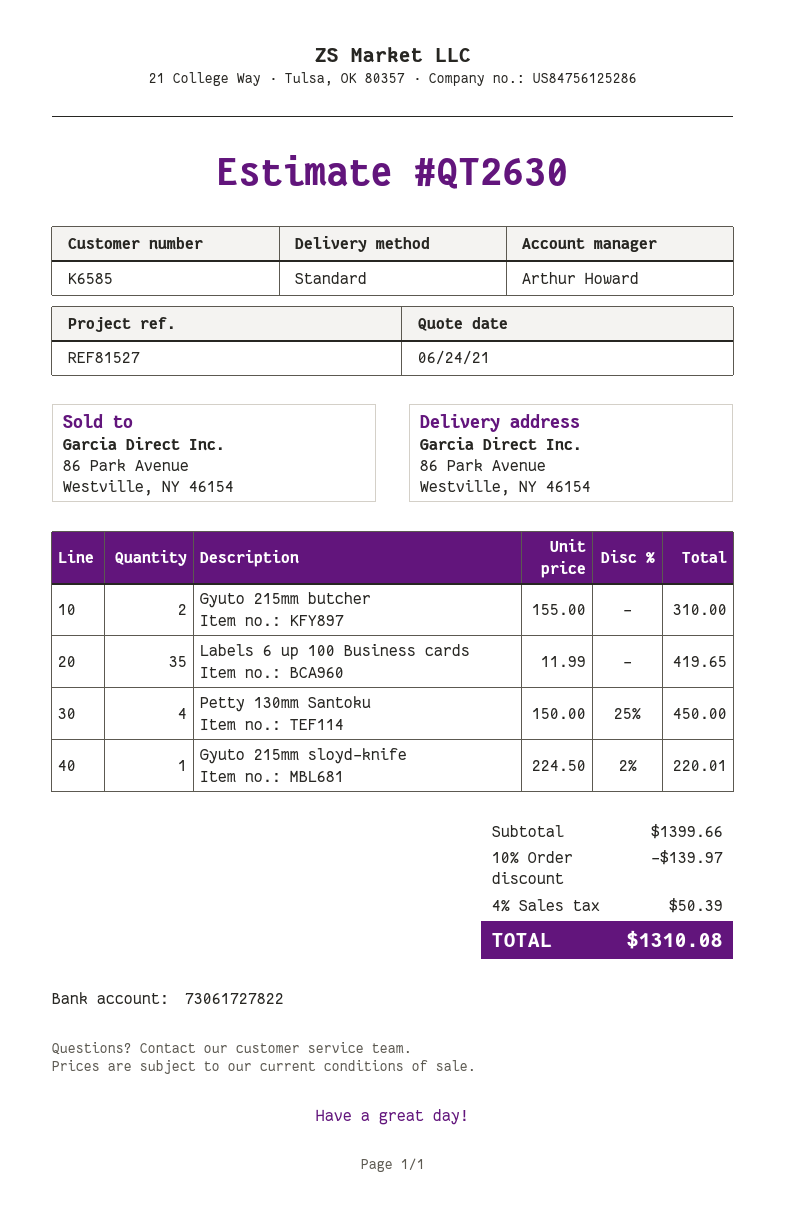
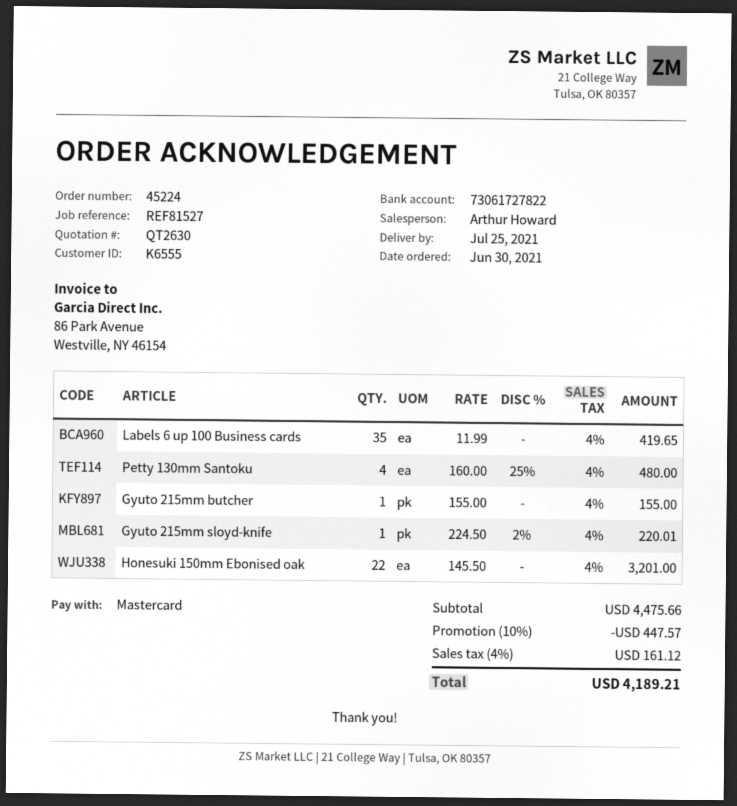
customer number: K6585 -> K6555
Gyuto 215mm butcher: 2 x 155.00 = 310.00 -> 1 x 155.00 = 155.00
Petty 130mm Santoku: 4 x 150.00 - 25% = 450.00 -> 4 x 160.00 - 25% = 480.00
Honesuki 150mm Ebonised oak: none -> 22 x 145.50 = 3201.00
subtotal: 1399.66 -> 4475.66
discount: 10% = 139.97 -> 10% = 447.57
tax: 4% = 50.39 -> 4% = 161.12
total: 1310.08 -> 4189.21

